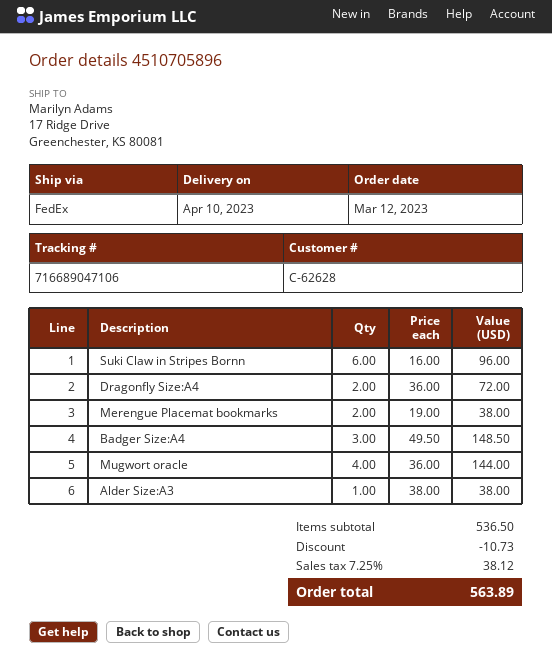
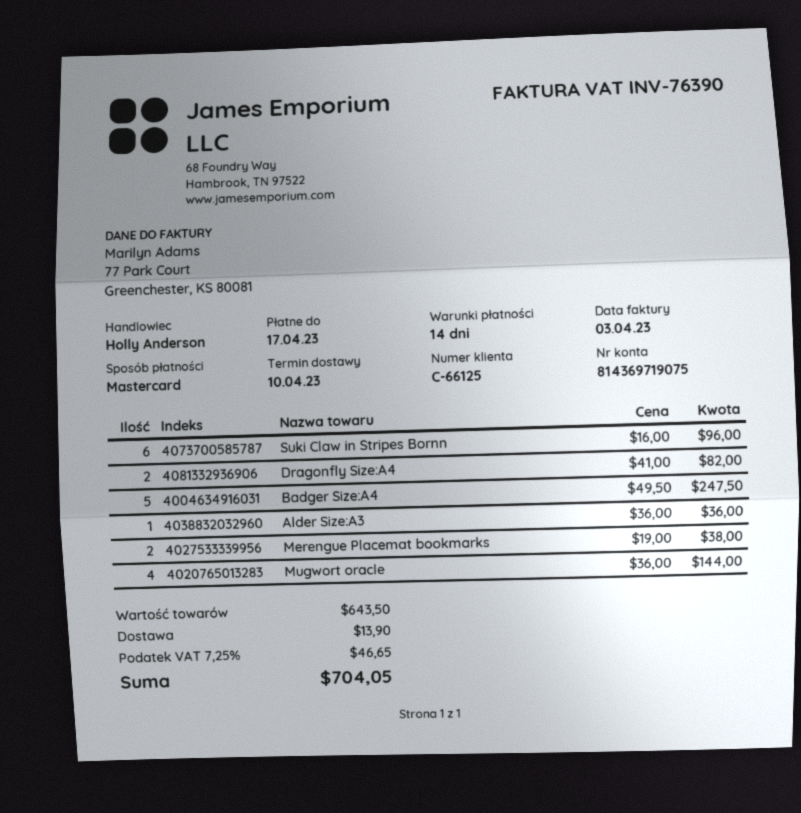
customer number: C-62628 -> C-66125
Dragonfly Size:A4: 2 x 36.00 = 72.00 -> 2 x 41.00 = 82.00
Badger Size:A4: 3 x 49.50 = 148.50 -> 5 x 49.50 = 247.50
Alder Size:A3: 1 x 38.00 = 38.00 -> 1 x 36.00 = 36.00
subtotal: 536.50 -> 643.50
discount: 10.73 -> none
shipping: none -> 13.90
tax: 7.25% = 38.12 -> 7.25% = 46.65
total: 563.89 -> 704.05

